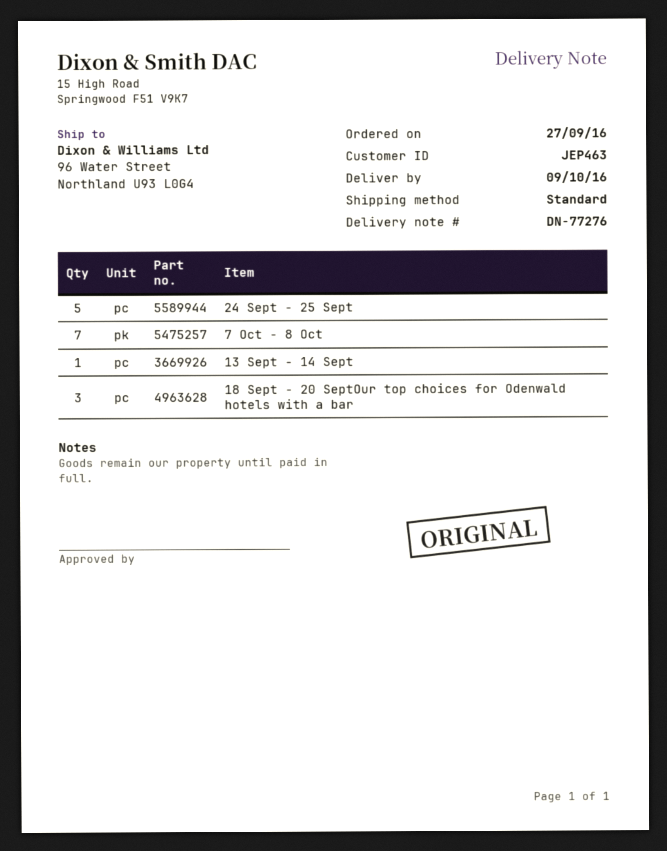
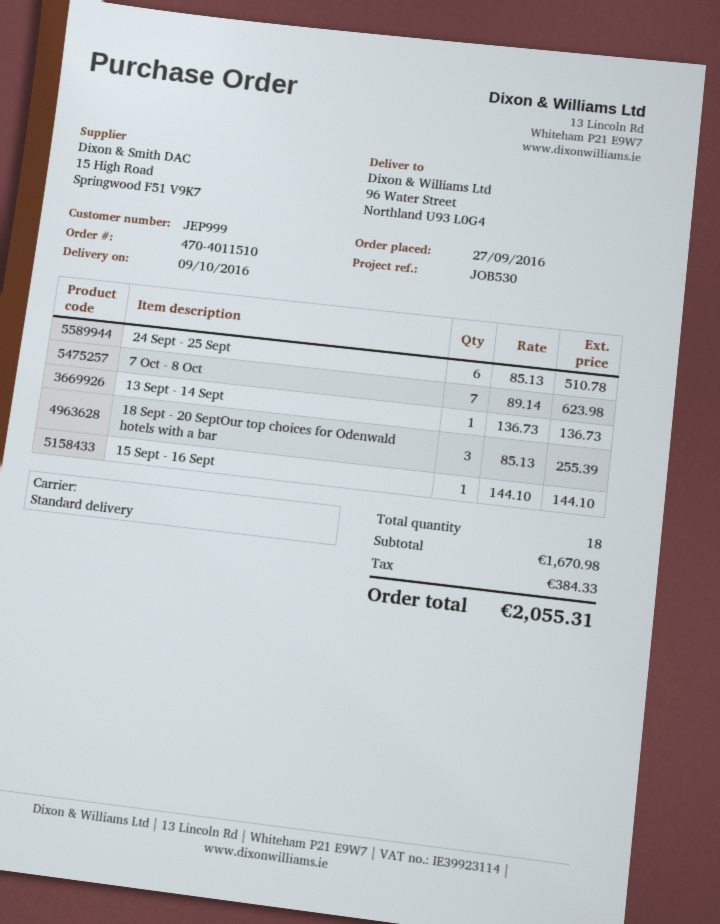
customer number: JEP463 -> JEP999
24 Sept - 25 Sept: 5 -> 6
15 Sept - 16 Sept: none -> 1

